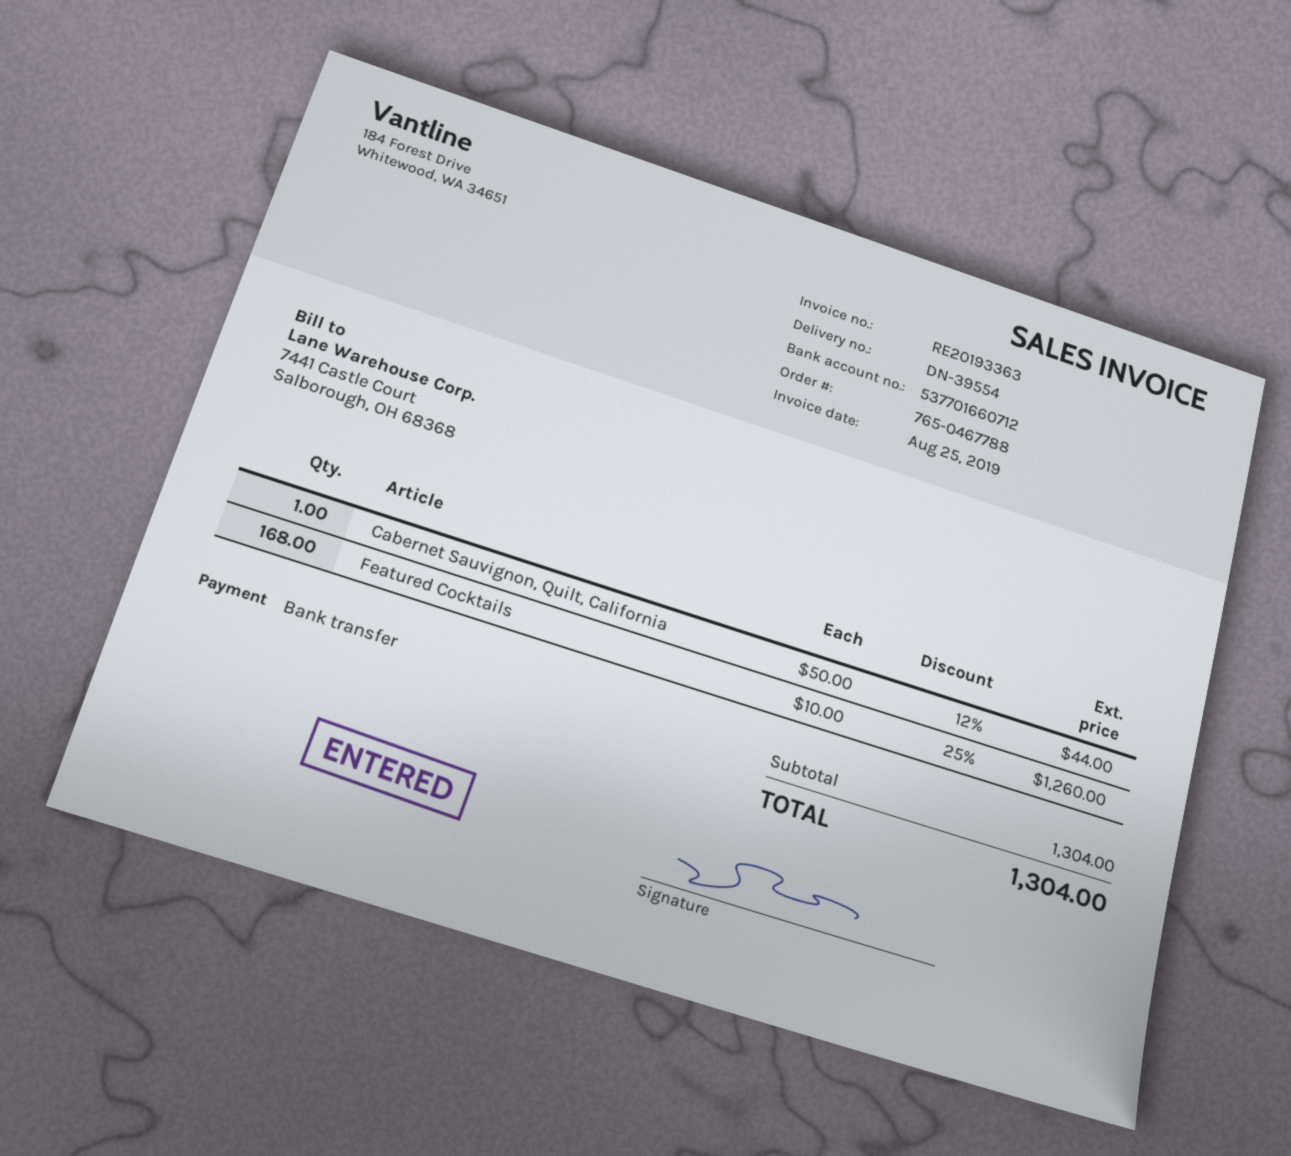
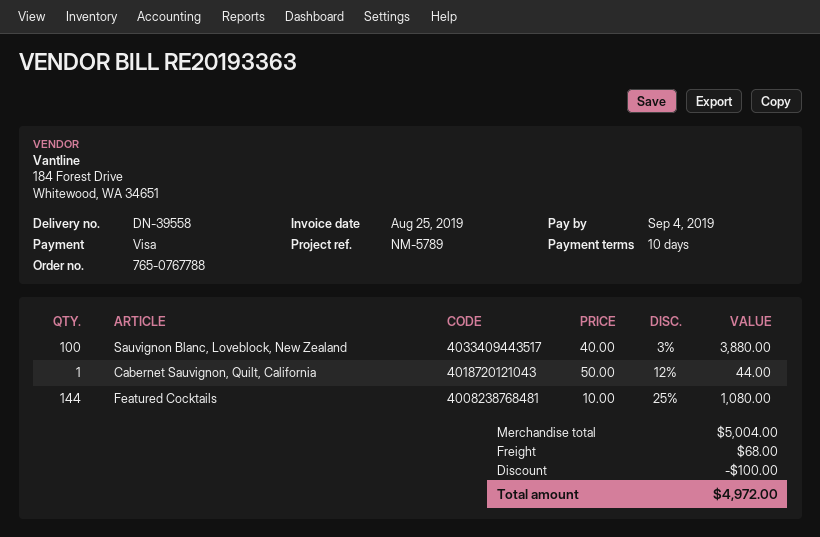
order number: 765-0467788 -> 765-0767788
delivery note number: DN-39554 -> DN-39558
payment method: bank transfer -> Visa
Featured Cocktails: 168 x 10.00 - 25% = 1260.00 -> 144 x 10.00 - 25% = 1080.00
Sauvignon Blanc, Loveblock, New Zealand: none -> 100 x 40.00 - 3% = 3880.00
subtotal: 1304.00 -> 5004.00
discount: none -> 100.00
shipping: none -> 68.00
total: 1304.00 -> 4972.00

